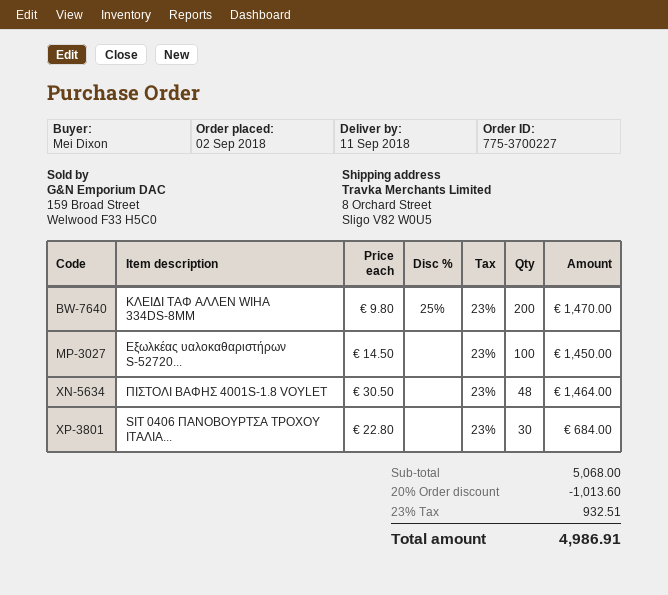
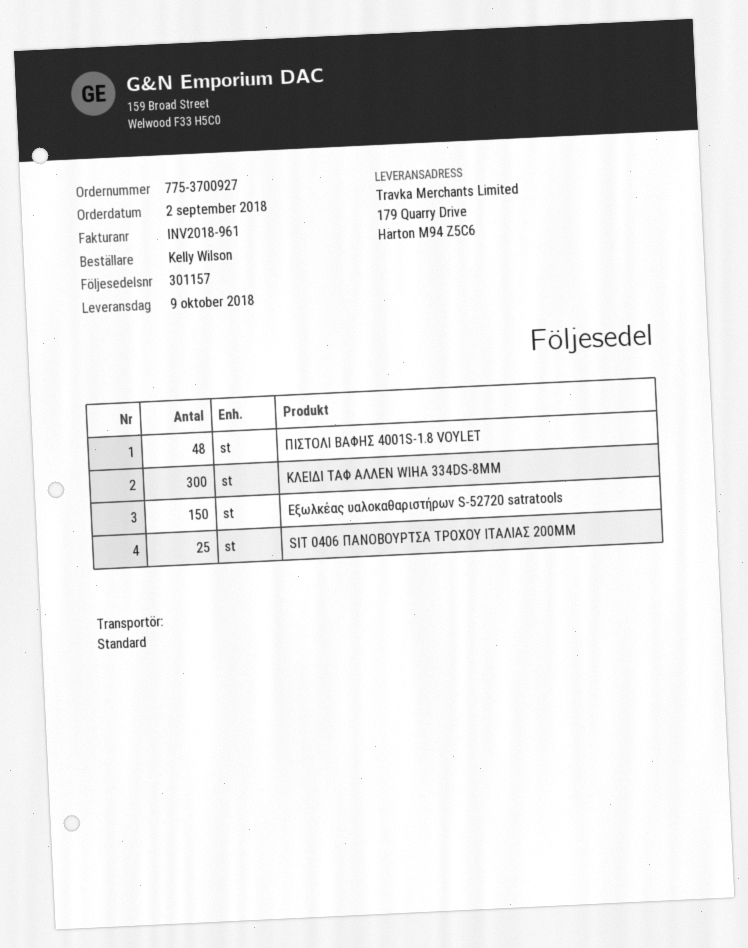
order number: 775-3700227 -> 775-3700927
delivery date: 2018-09-11 -> 2018-10-09
ordered by: Mei Dixon -> Kelly Wilson
ship to: 8 Orchard Street, Sligo V82 W0U5 -> 179 Quarry Drive, Harton M94 Z5C6
ΚΛΕΙΔΙ ΤΑΦ ΑΛΛΕΝ WIHA 334DS-8MM: 200 -> 300
Εξωλκέας υαλοκαθαριστήρων S-52720...: 100 -> 150
SIT 0406 ΠΑΝΟΒΟΥΡΤΣΑ ΤΡΟΧΟΥ ΙΤΑΛΙΑ...: 30 -> 25

